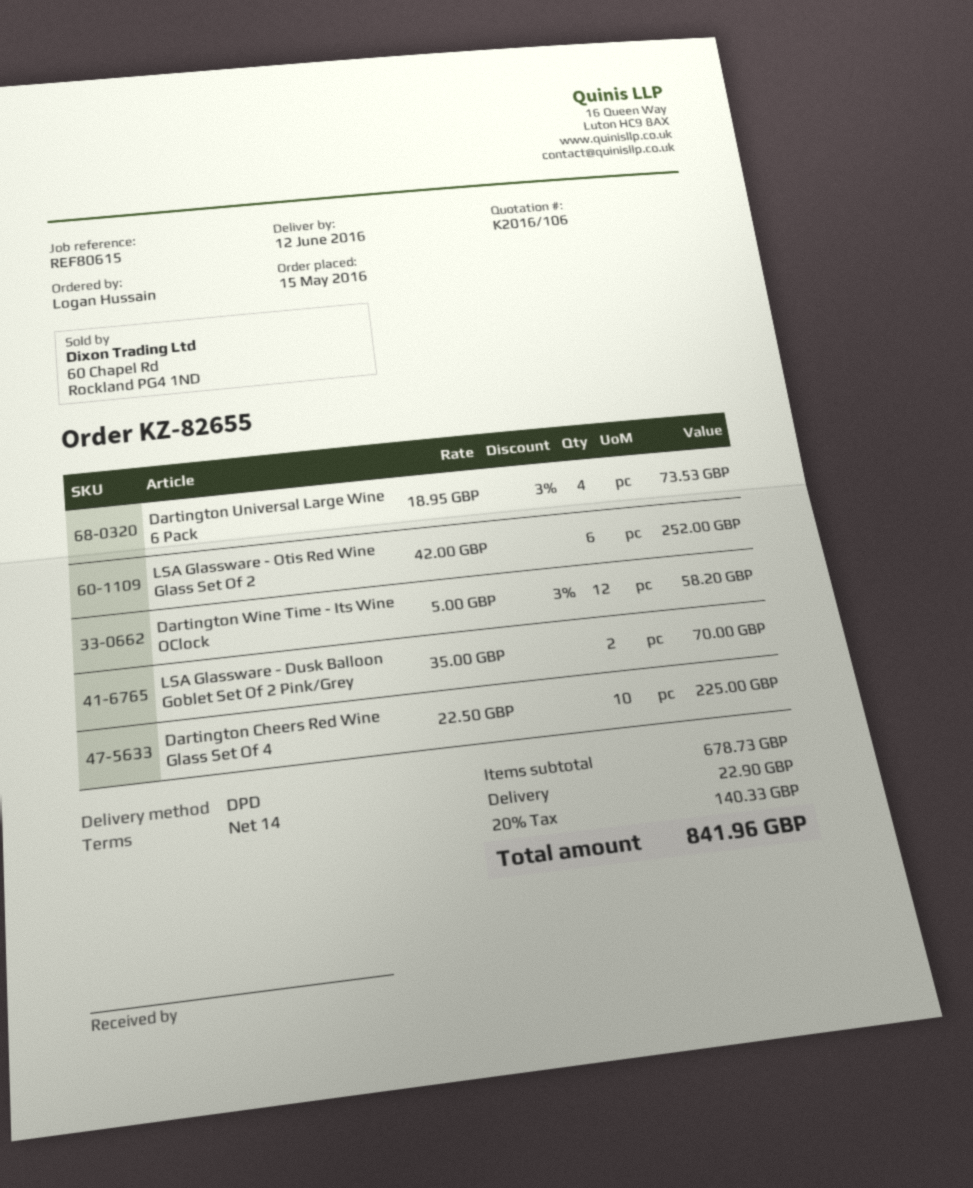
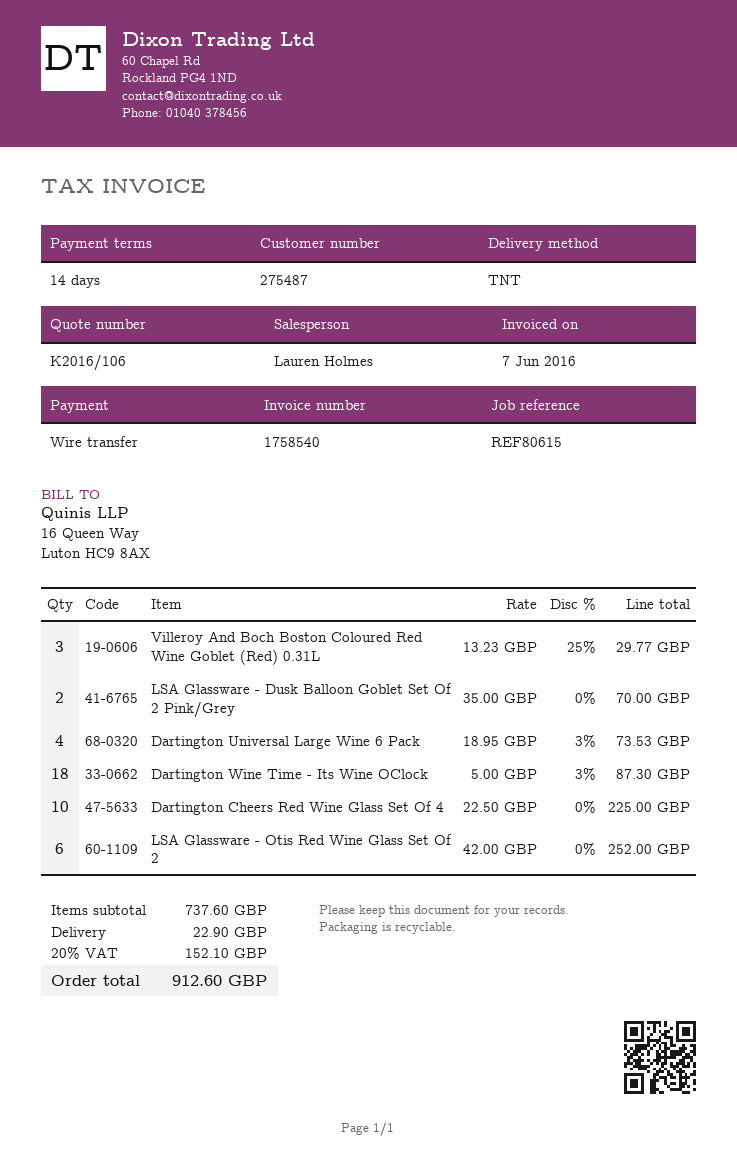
shipping method: DPD -> TNT
Dartington Wine Time - Its Wine OClock: 12 x 5.00 - 3% = 58.20 -> 18 x 5.00 - 3% = 87.30
Villeroy And Boch Boston Coloured Red Wine Goblet (Red) 0.31L: none -> 3 x 13.23 - 25% = 29.77
subtotal: 678.73 -> 737.60
tax: 20% = 140.33 -> 20% = 152.10
total: 841.96 -> 912.60

